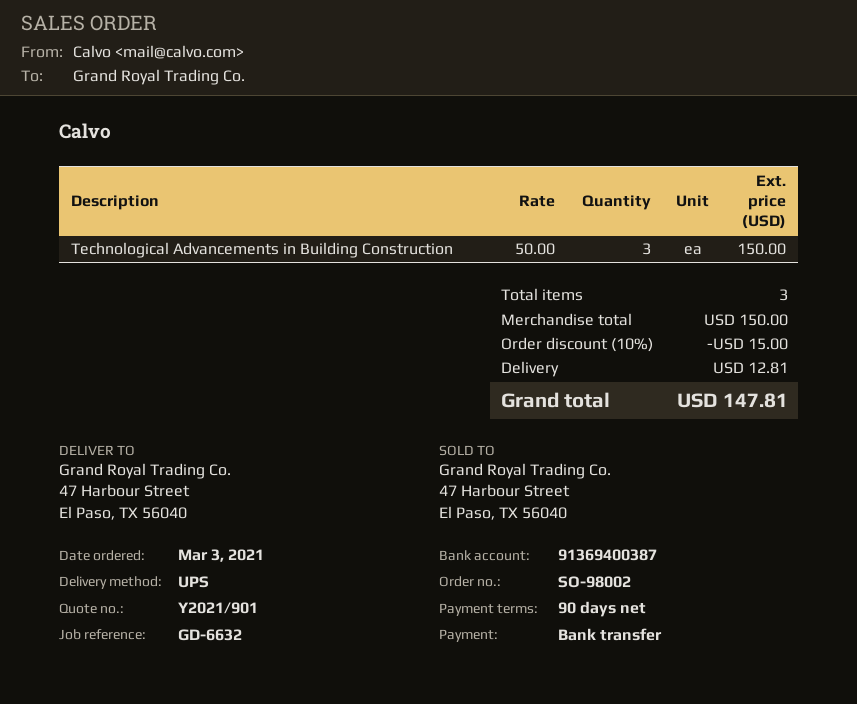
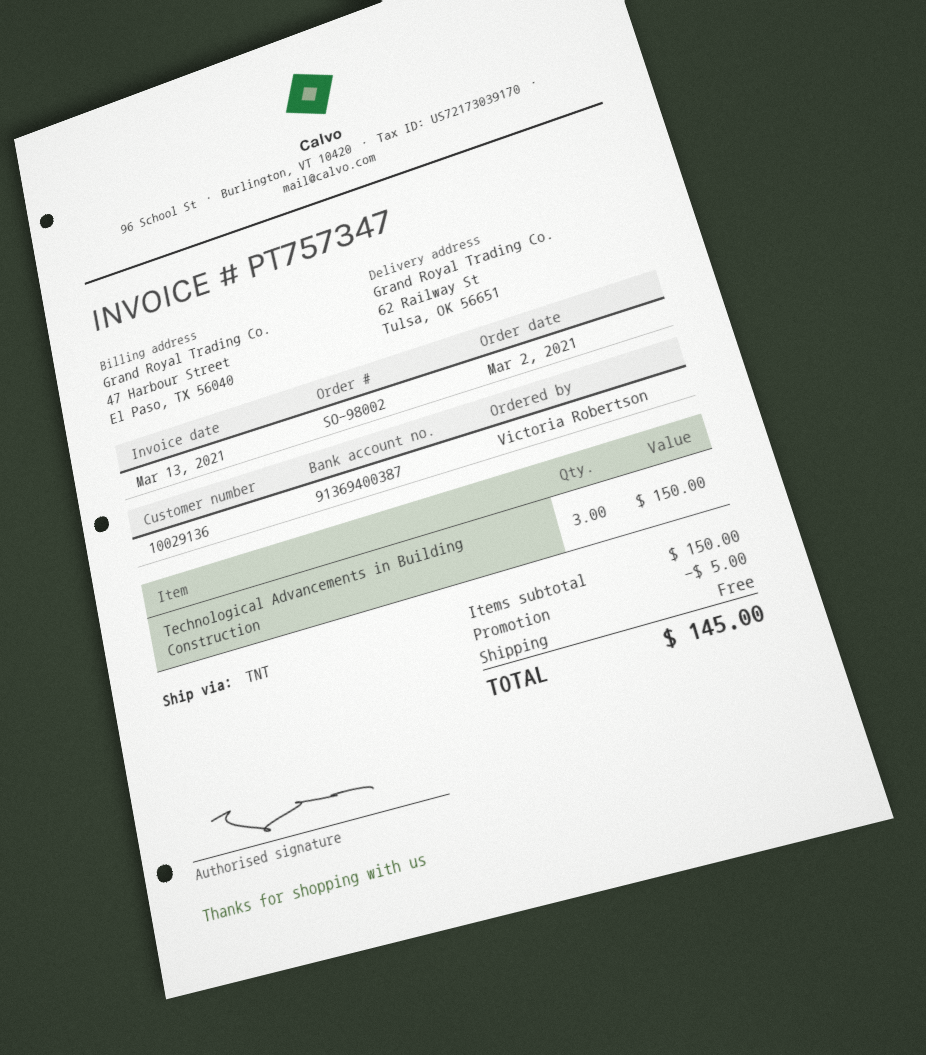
order date: 2021-03-03 -> 2021-03-02
shipping method: UPS -> TNT
ship to: 47 Harbour Street, El Paso, TX 56040 -> 62 Railway St, Tulsa, OK 56651
discount: 15.00 -> 5.00
shipping: 12.81 -> 0.00
total: 147.81 -> 145.00

